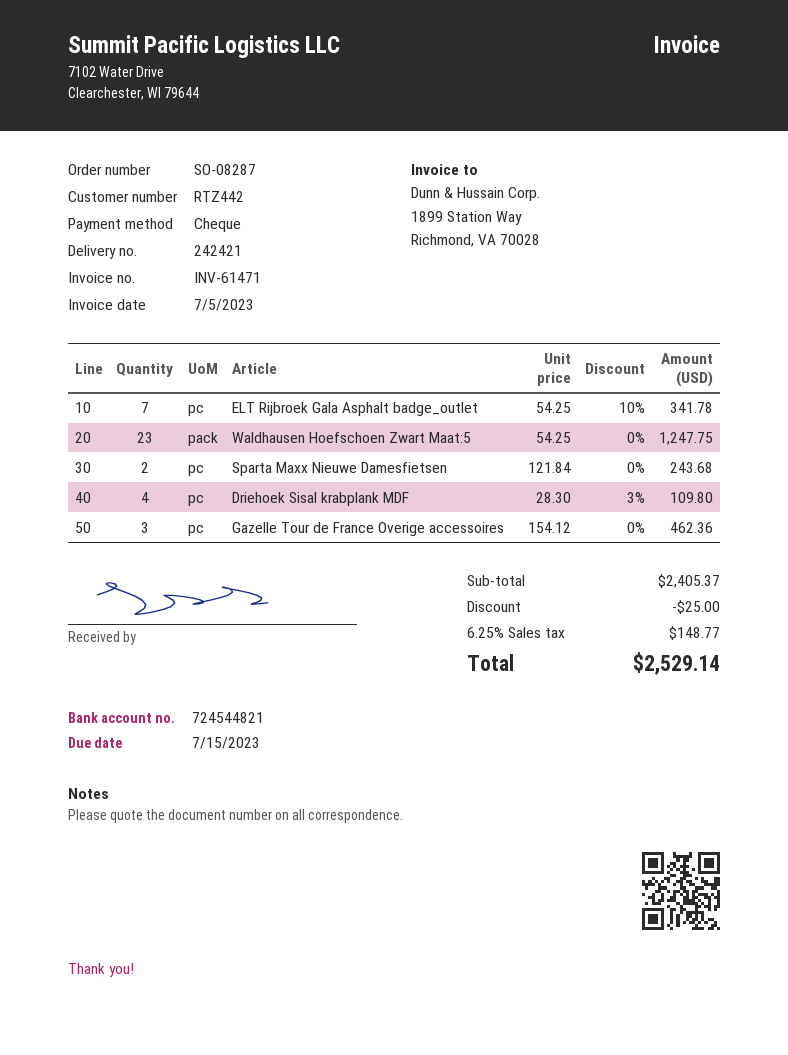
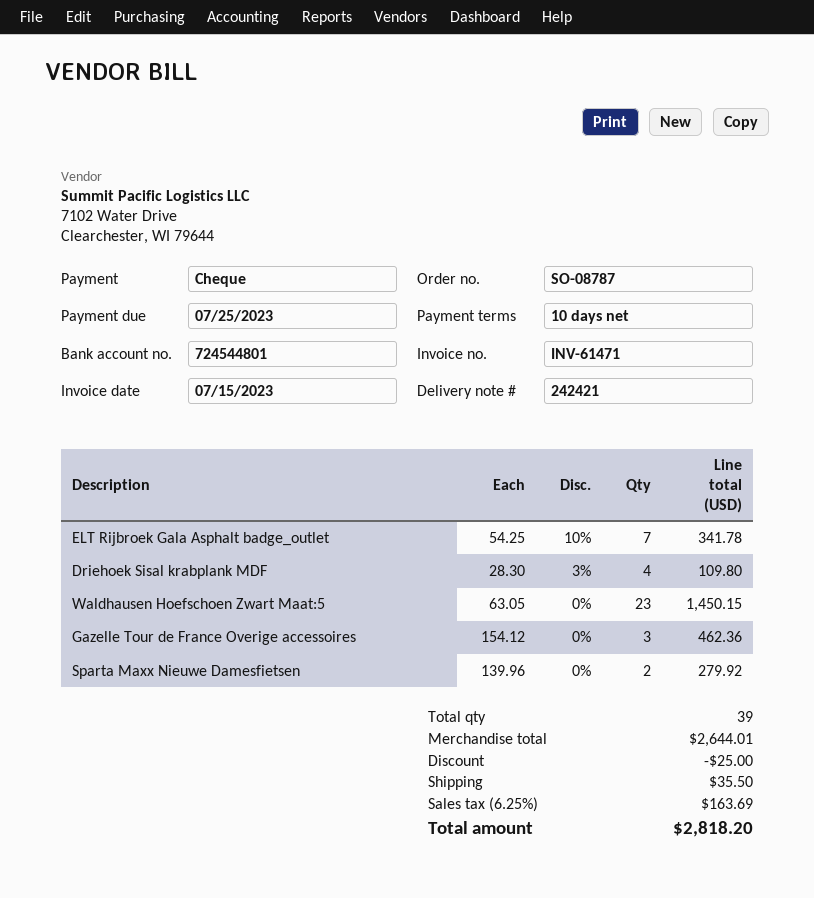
order number: SO-08287 -> SO-08787
invoice date: 2023-07-05 -> 2023-07-15
due date: 2023-07-15 -> 2023-07-25
bank account: 724544821 -> 724544801
Waldhausen Hoefschoen Zwart Maat:5: 23 x 54.25 = 1247.75 -> 23 x 63.05 = 1450.15
Sparta Maxx Nieuwe Damesfietsen: 2 x 121.84 = 243.68 -> 2 x 139.96 = 279.92
subtotal: 2405.37 -> 2644.01
shipping: none -> 35.50
tax: 6.25% = 148.77 -> 6.25% = 163.69
total: 2529.14 -> 2818.20

